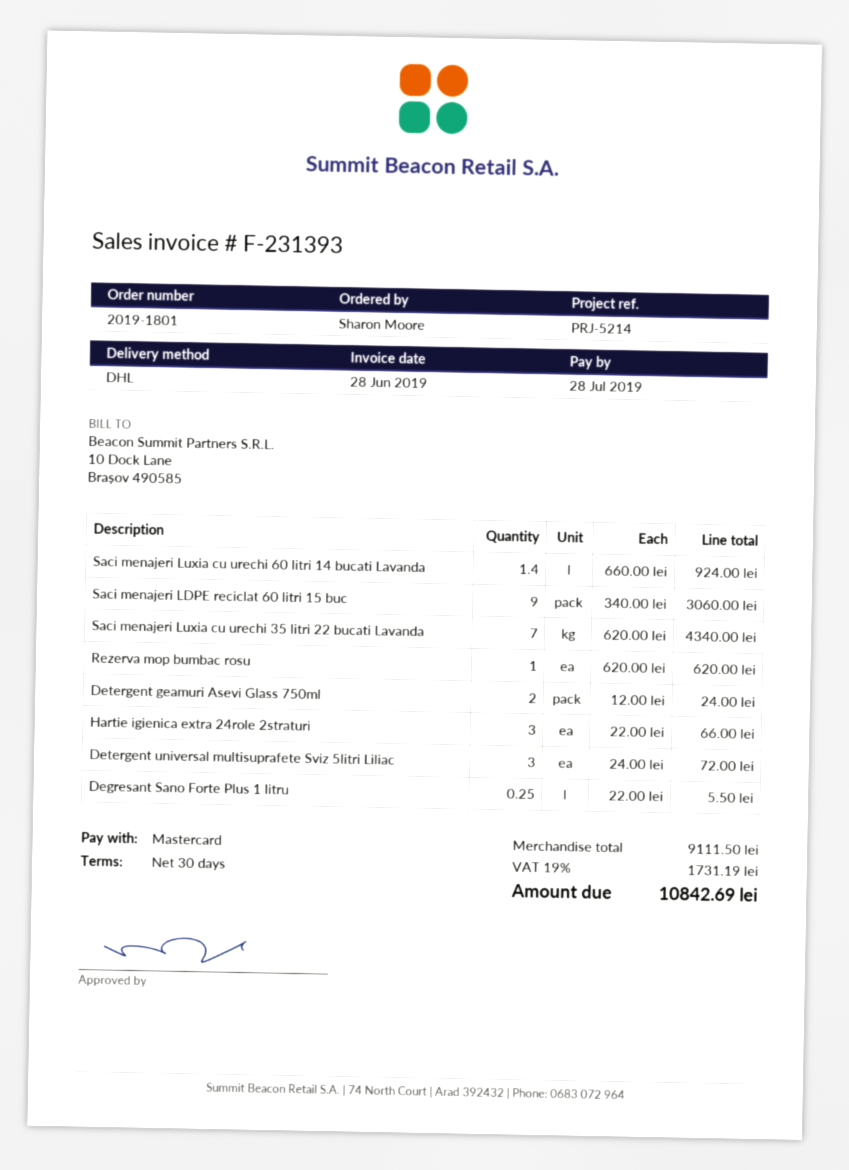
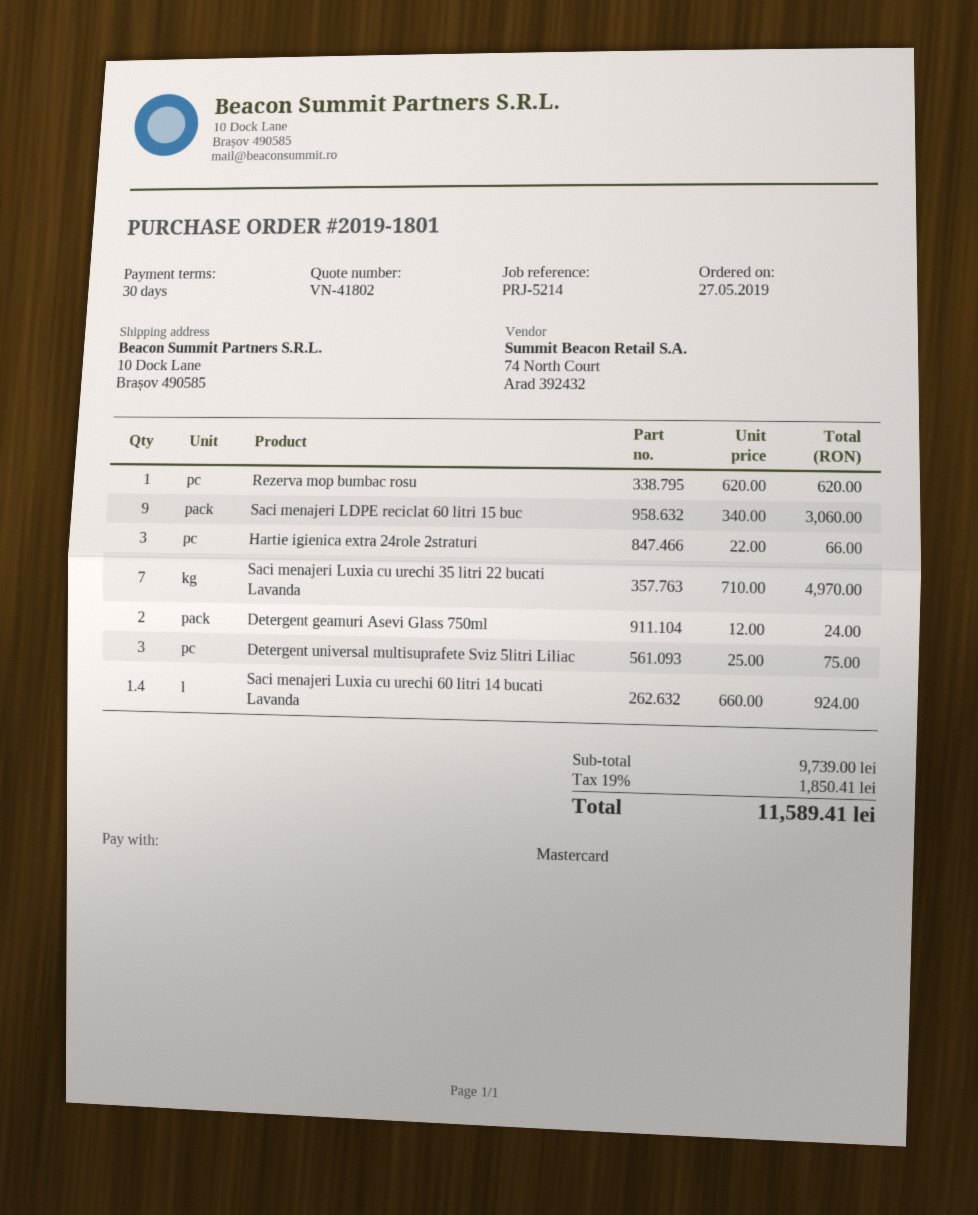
Saci menajeri Luxia cu urechi 35 litri 22 bucati Lavanda: 7 x 620.00 = 4340.00 -> 7 x 710.00 = 4970.00
Detergent universal multisuprafete Sviz 5litri Liliac: 3 x 24.00 = 72.00 -> 3 x 25.00 = 75.00
Degresant Sano Forte Plus 1 litru: 0.25 x 22.00 = 5.50 -> none
subtotal: 9111.50 -> 9739.00
tax: 19% = 1731.19 -> 19% = 1850.41
total: 10842.69 -> 11589.41

